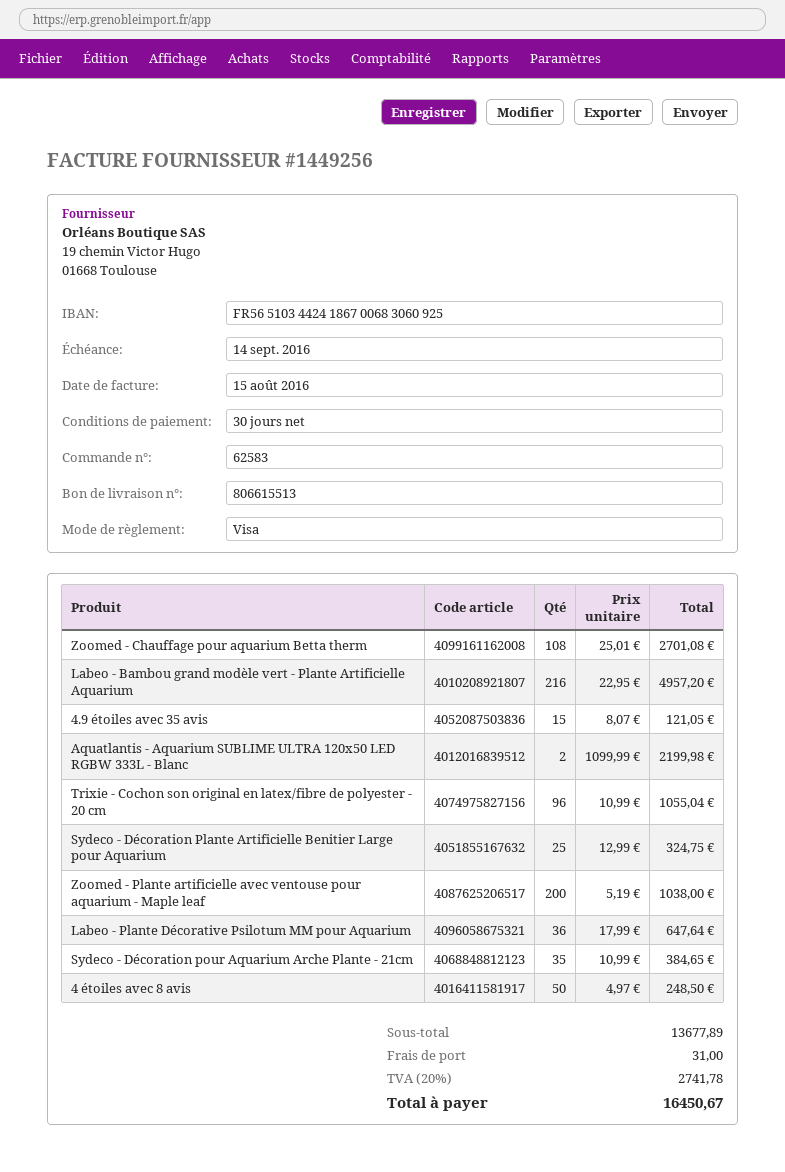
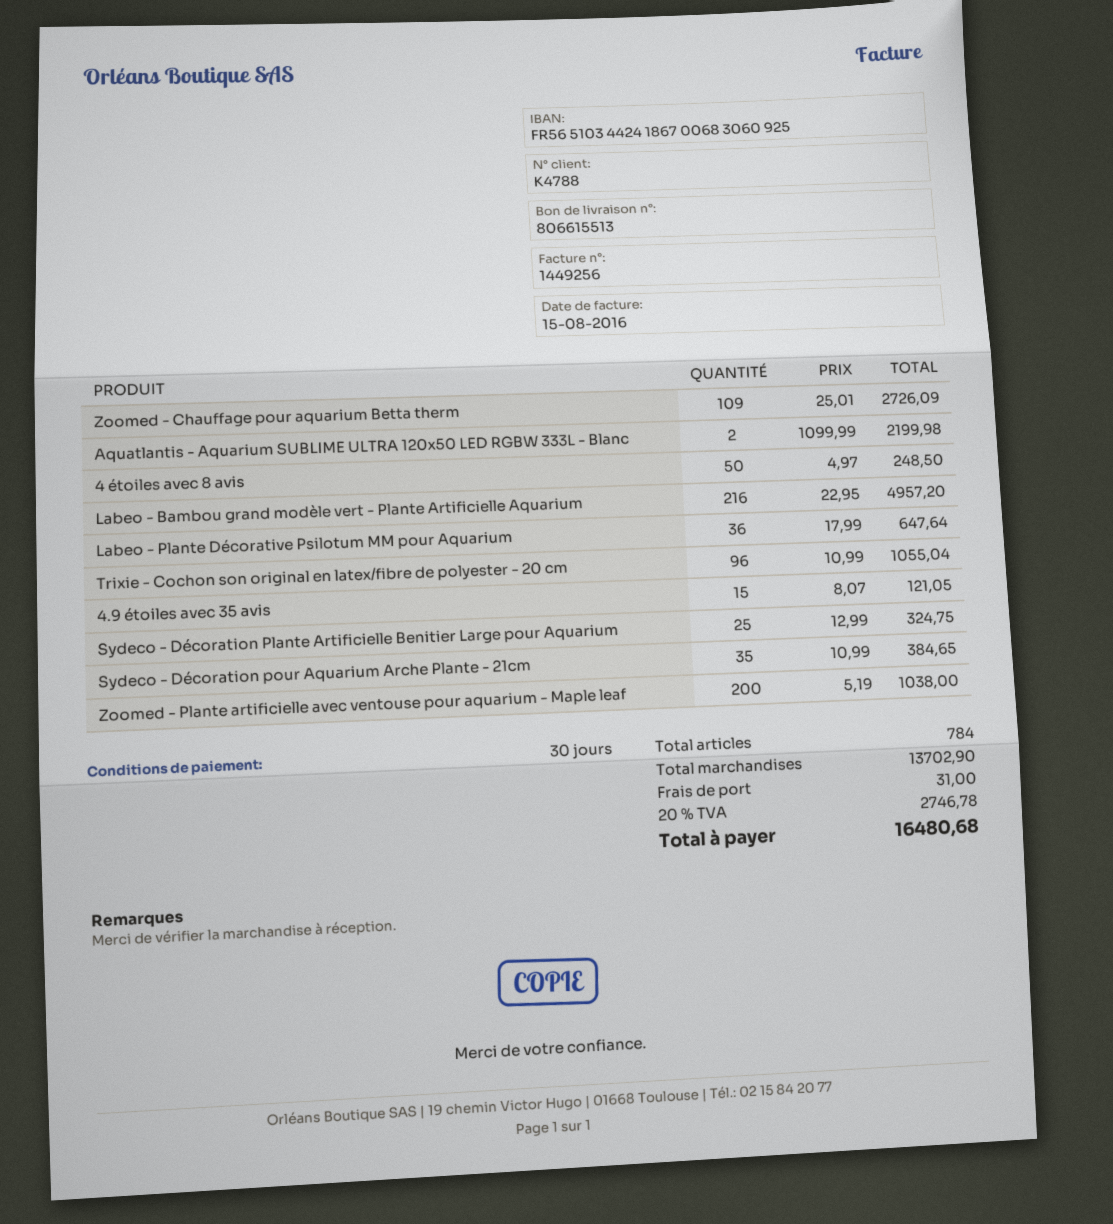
Zoomed - Chauffage pour aquarium Betta therm: 108 x 25.01 = 2701.08 -> 109 x 25.01 = 2726.09
subtotal: 13677.89 -> 13702.90
tax: 20% = 2741.78 -> 20% = 2746.78
total: 16450.67 -> 16480.68

